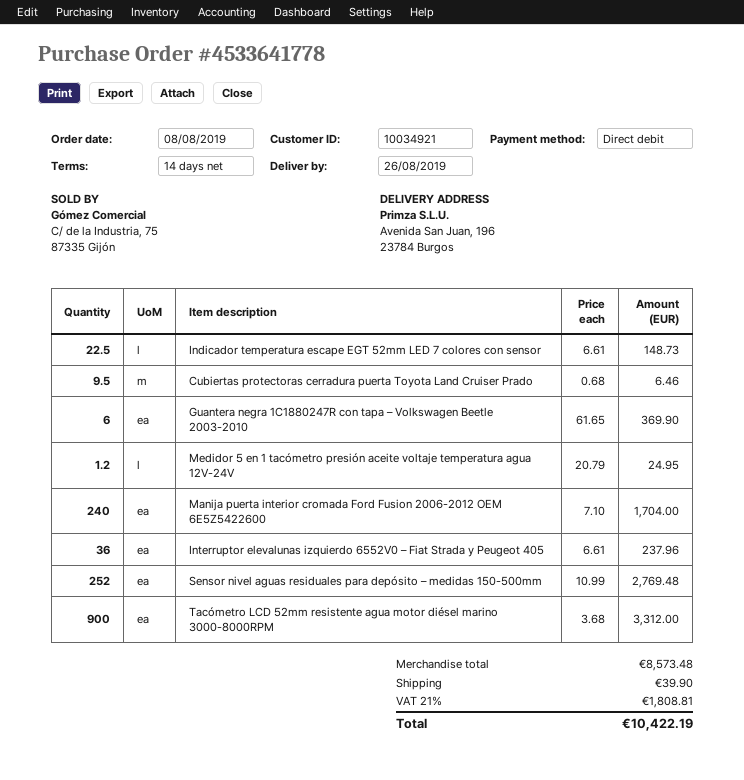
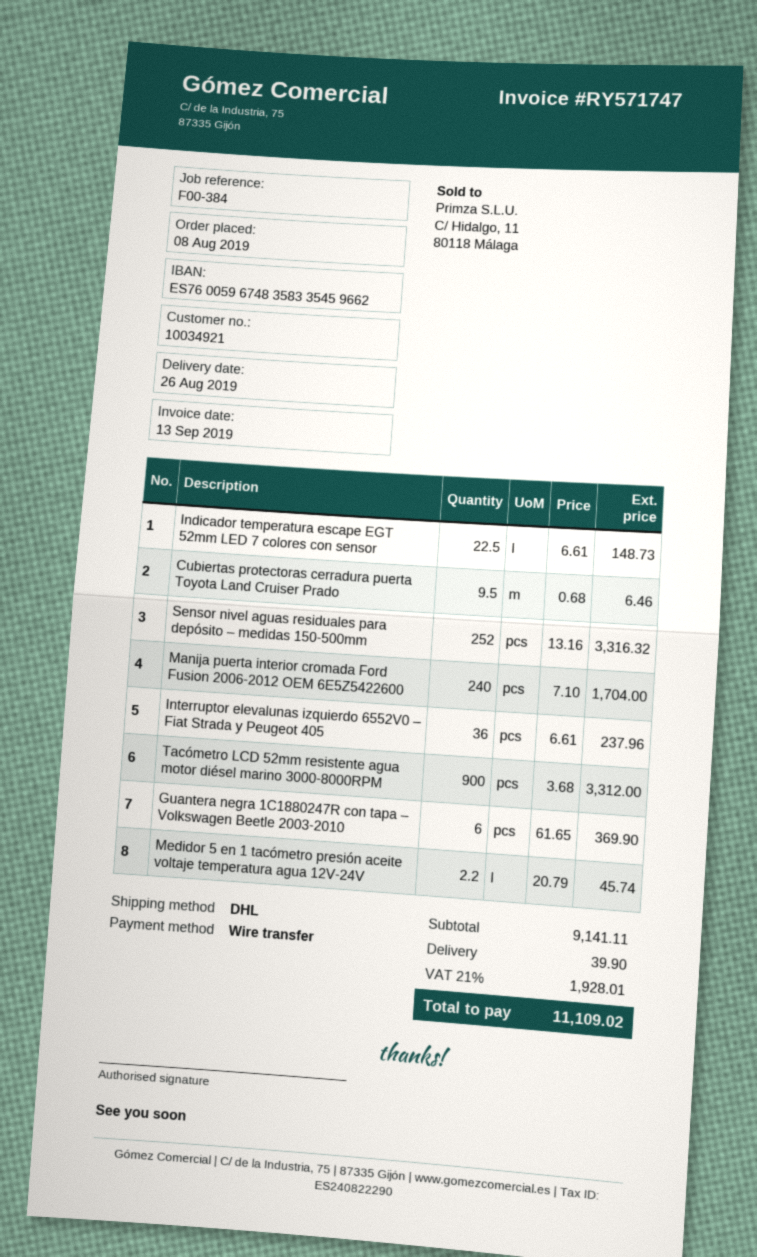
payment method: direct debit -> bank transfer
Medidor 5 en 1 tacómetro presión aceite voltaje temperatura agua 12V-24V: 1.2 x 20.79 = 24.95 -> 2.2 x 20.79 = 45.74
Sensor nivel aguas residuales para depósito – medidas 150-500mm: 252 x 10.99 = 2769.48 -> 252 x 13.16 = 3316.32
subtotal: 8573.48 -> 9141.11
tax: 21% = 1808.81 -> 21% = 1928.01
total: 10422.19 -> 11109.02

